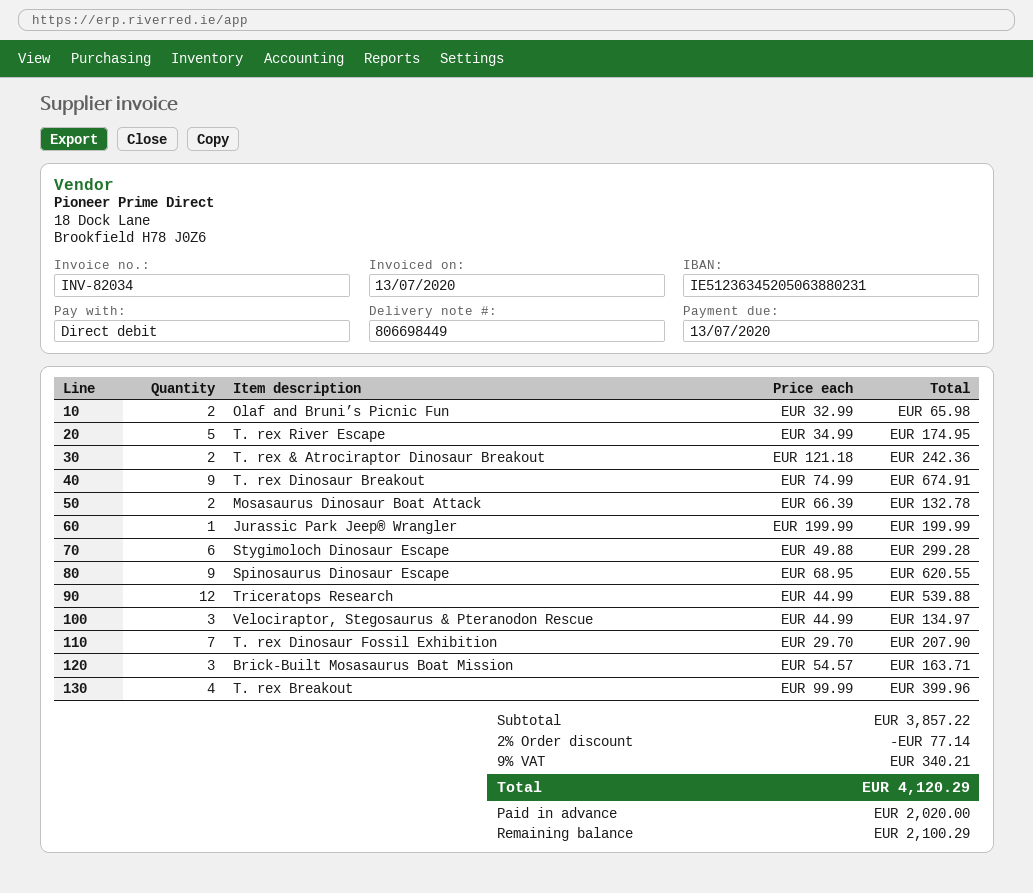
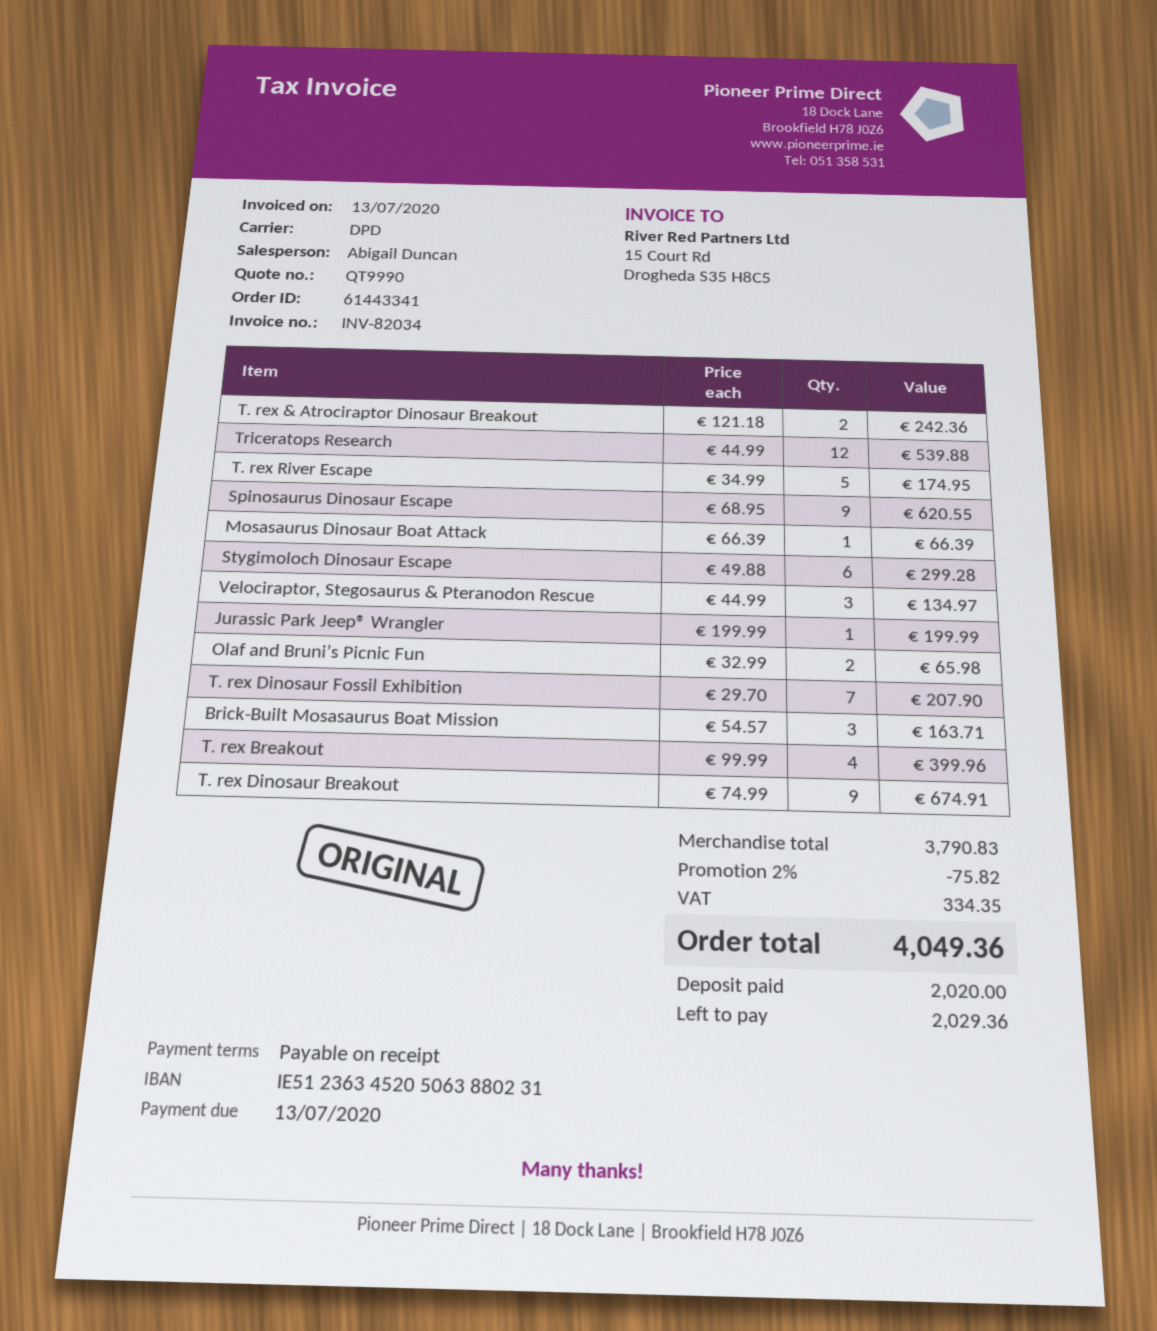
Mosasaurus Dinosaur Boat Attack: 2 x 66.39 = 132.78 -> 1 x 66.39 = 66.39
subtotal: 3857.22 -> 3790.83
discount: 2% = 77.14 -> 2% = 75.82
tax: 340.21 -> 334.35
total: 4120.29 -> 4049.36
balance: 2100.29 -> 2029.36

